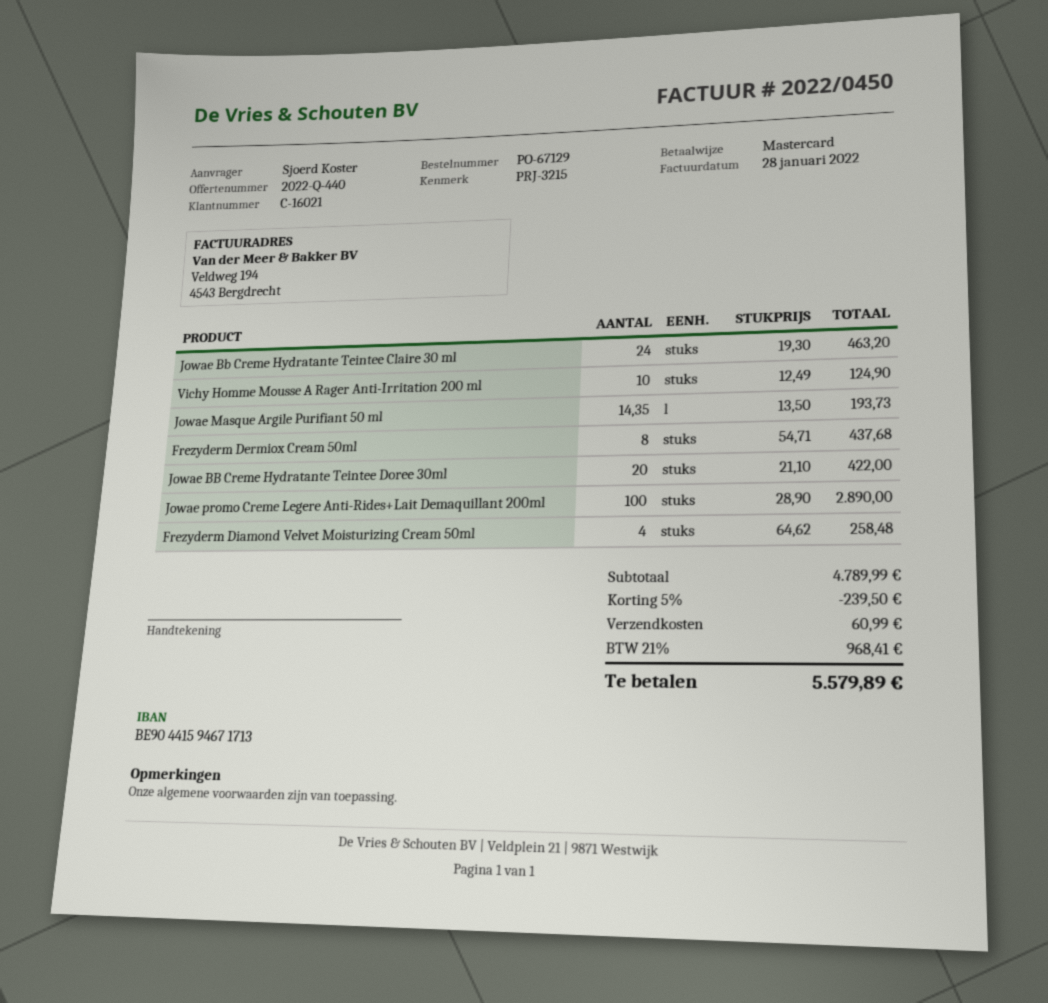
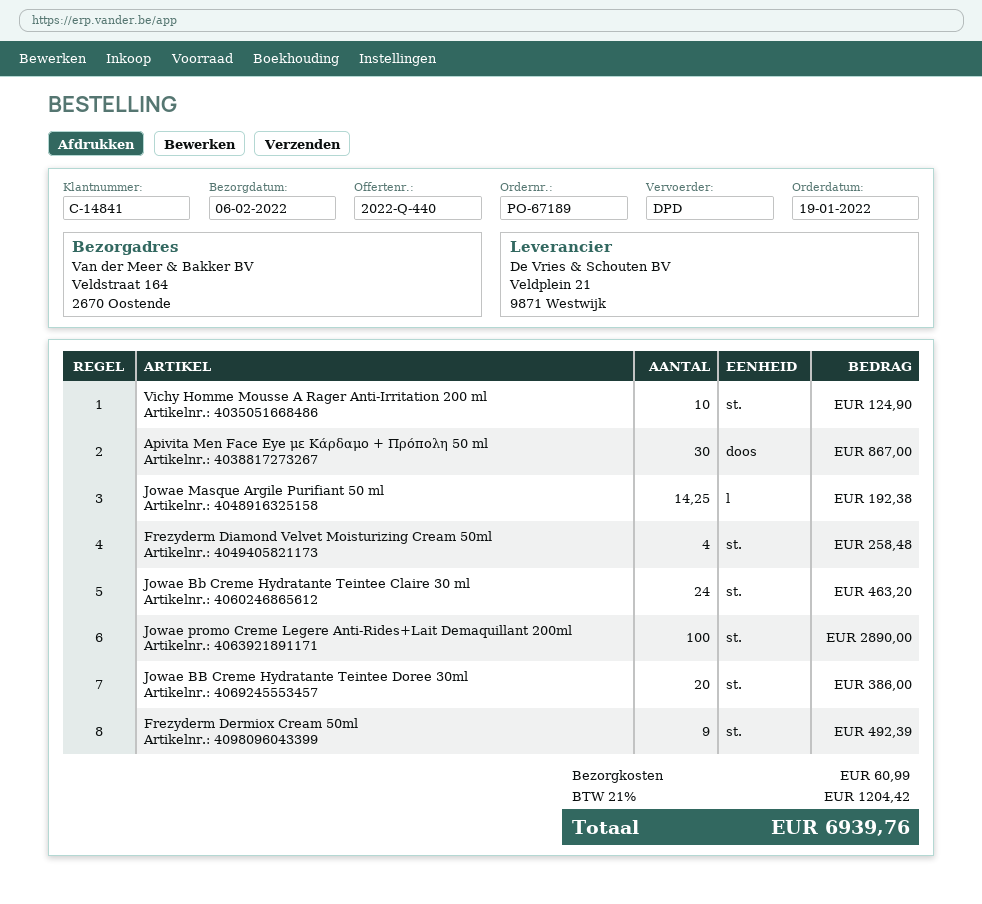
order number: PO-67129 -> PO-67189
customer number: C-16021 -> C-14841
Jowae Masque Argile Purifiant 50 ml: 14.35 for 193.73 -> 14.25 for 192.38
Frezyderm Dermiox Cream 50ml: 8 for 437.68 -> 9 for 492.39
Jowae BB Creme Hydratante Teintee Doree 30ml: 20 for 422.00 -> 20 for 386.00
Apivita Men Face Eye με Κάρδαμο + Πρόπολη 50 ml: none -> 30 for 867.00
discount: 5% = 239.50 -> none
tax: 21% = 968.41 -> 21% = 1204.42
total: 5579.89 -> 6939.76

